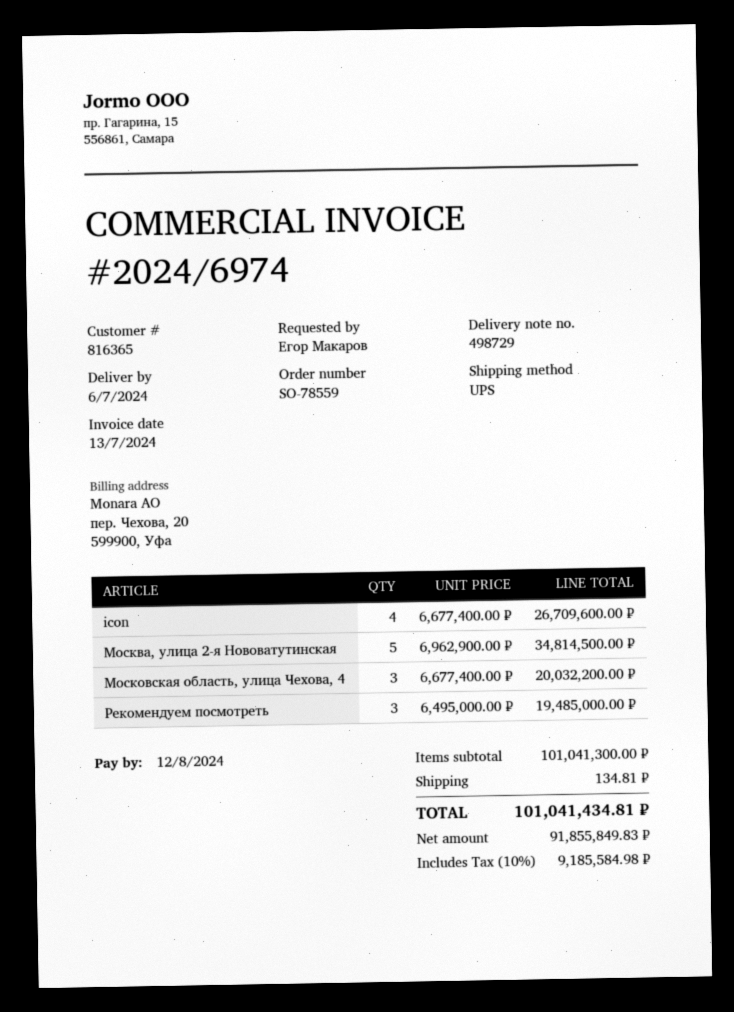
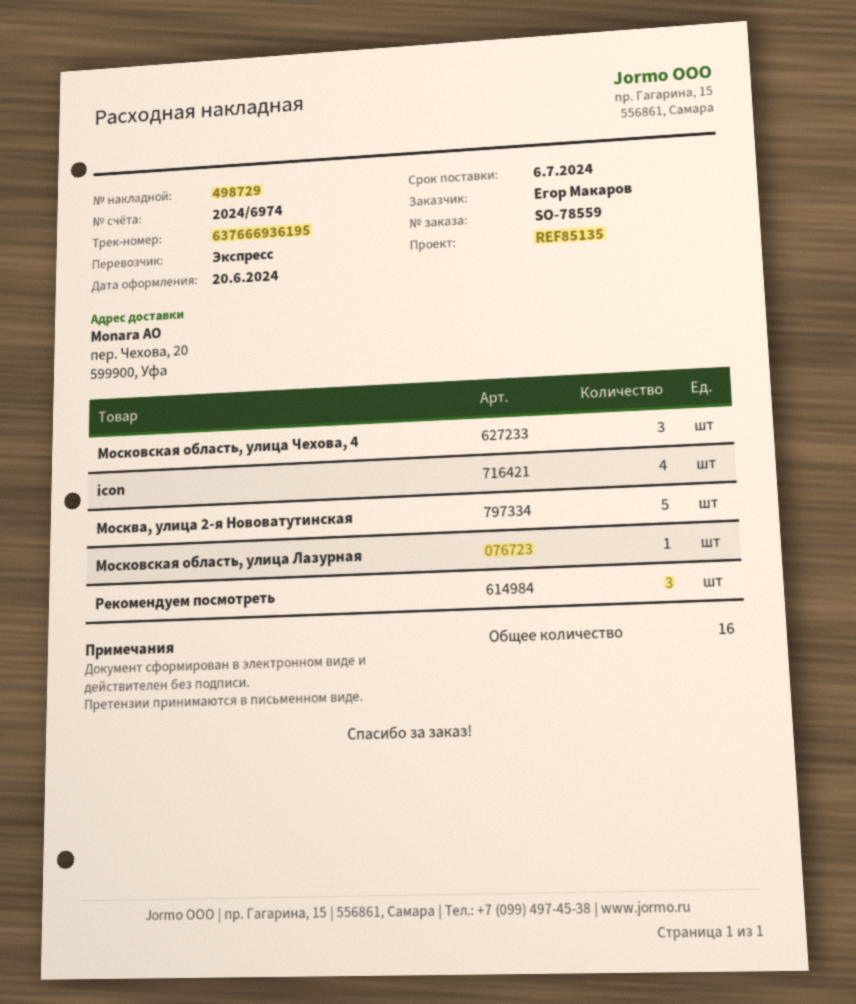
shipping method: UPS -> express
Московская область, улица Лазурная: none -> 1

